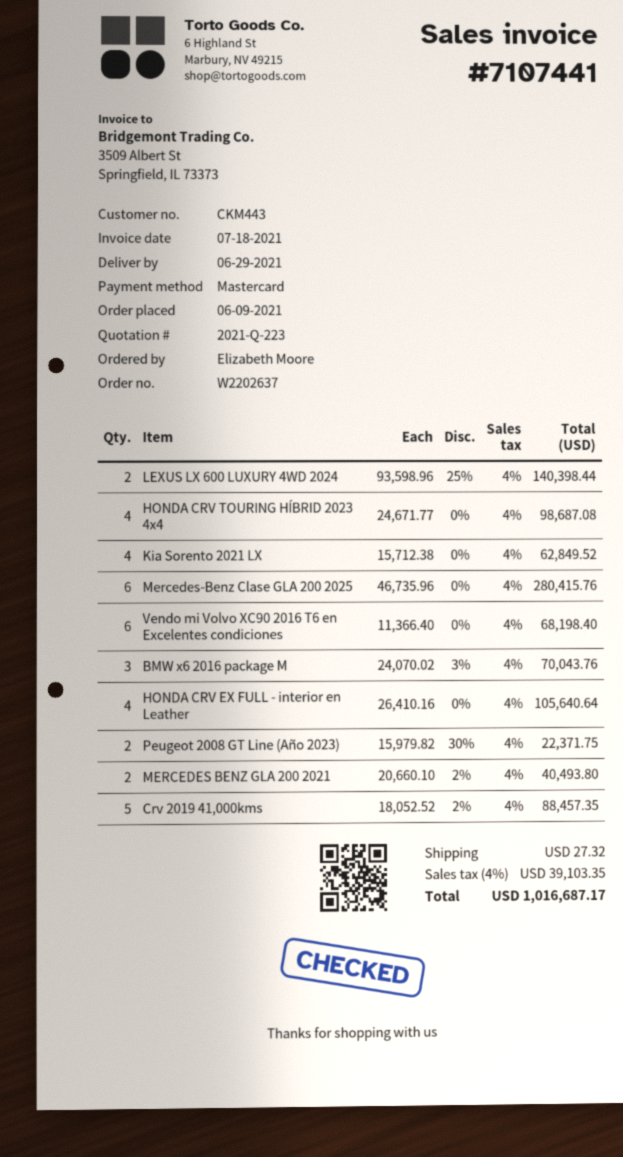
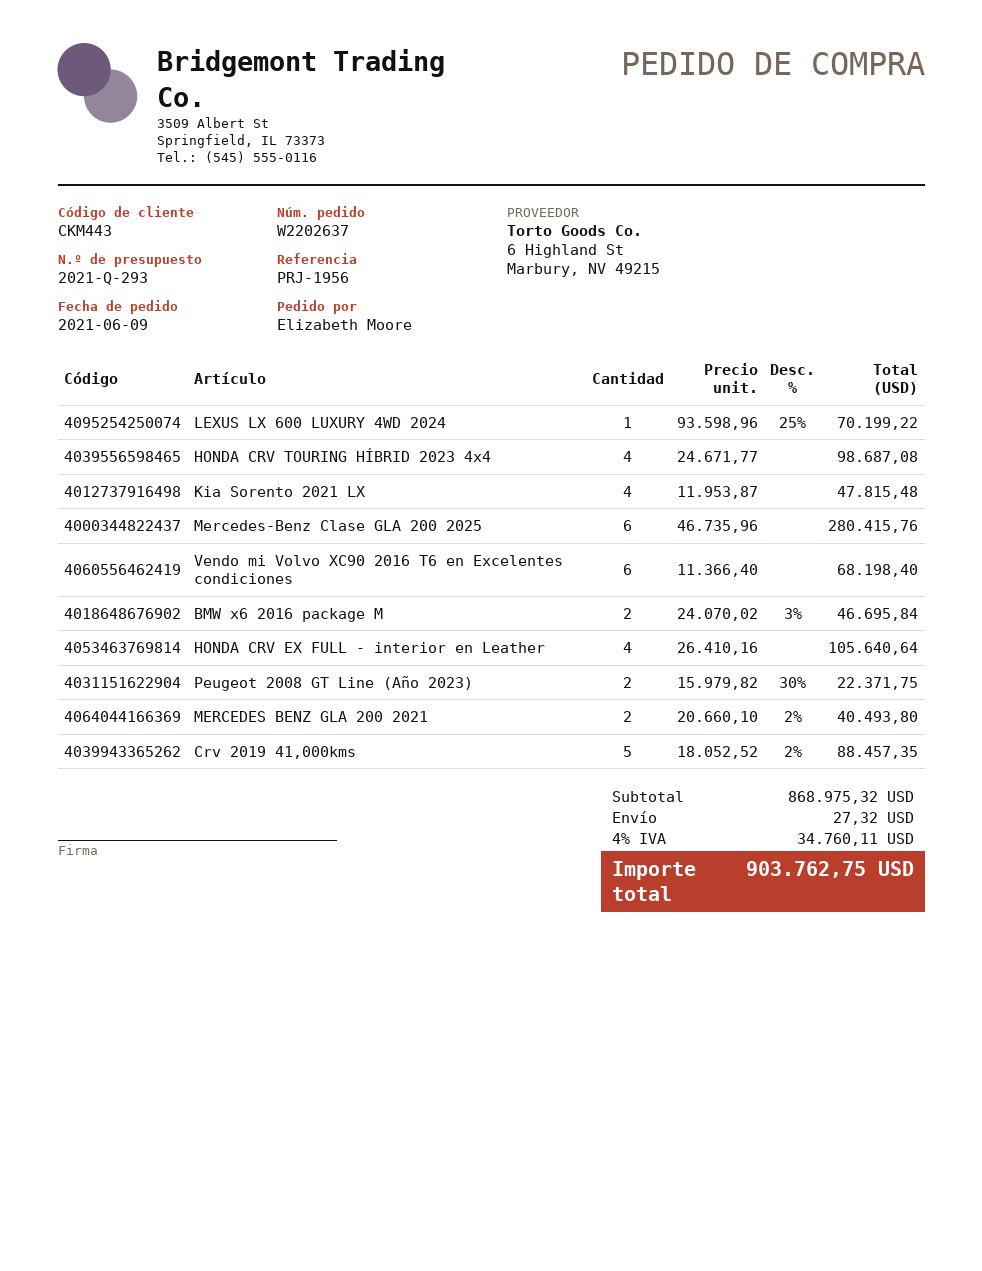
quote number: 2021-Q-223 -> 2021-Q-293
LEXUS LX 600 LUXURY 4WD 2024: 2 x 93598.96 - 25% = 140398.44 -> 1 x 93598.96 - 25% = 70199.22
Kia Sorento 2021 LX: 4 x 15712.38 = 62849.52 -> 4 x 11953.87 = 47815.48
BMW x6 2016 package M: 3 x 24070.02 - 3% = 70043.76 -> 2 x 24070.02 - 3% = 46695.84
tax: 4% = 39103.35 -> 4% = 34760.11
total: 1016687.17 -> 903762.75

